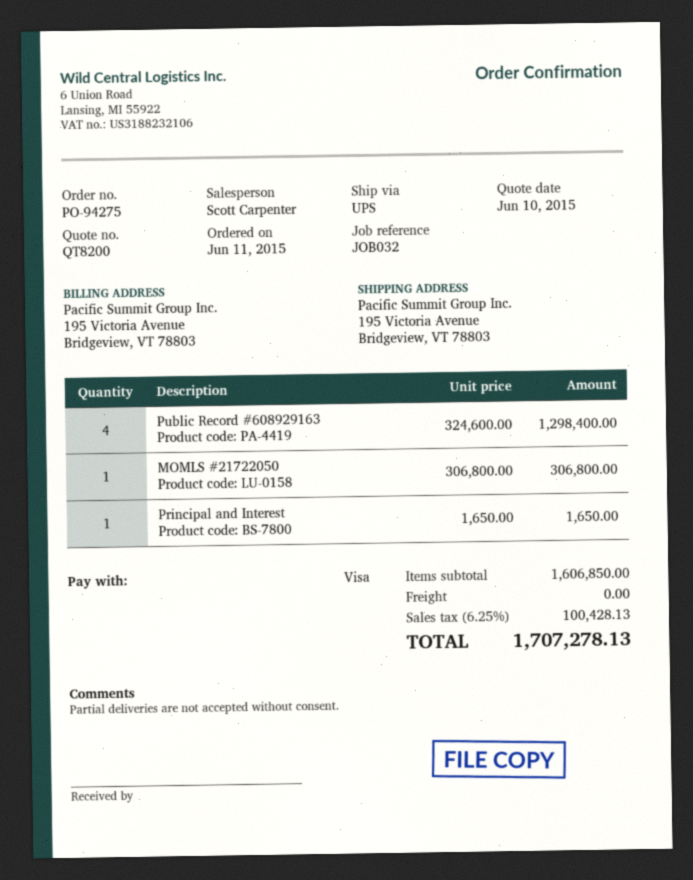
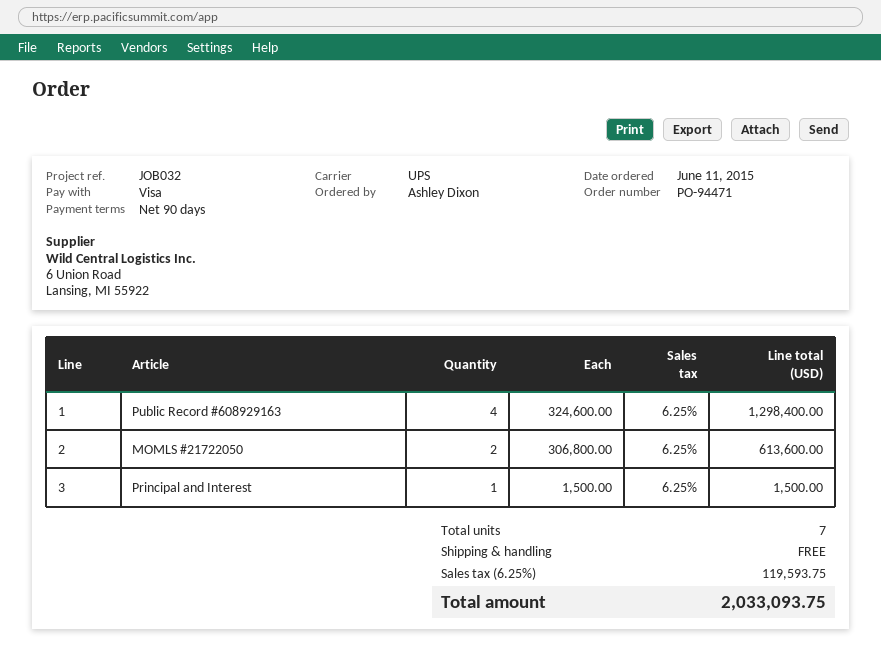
order number: PO-94275 -> PO-94471
MOMLS #21722050: 1 x 306800.00 = 306800.00 -> 2 x 306800.00 = 613600.00
Principal and Interest: 1 x 1650.00 = 1650.00 -> 1 x 1500.00 = 1500.00
tax: 6.25% = 100428.13 -> 6.25% = 119593.75
total: 1707278.13 -> 2033093.75

